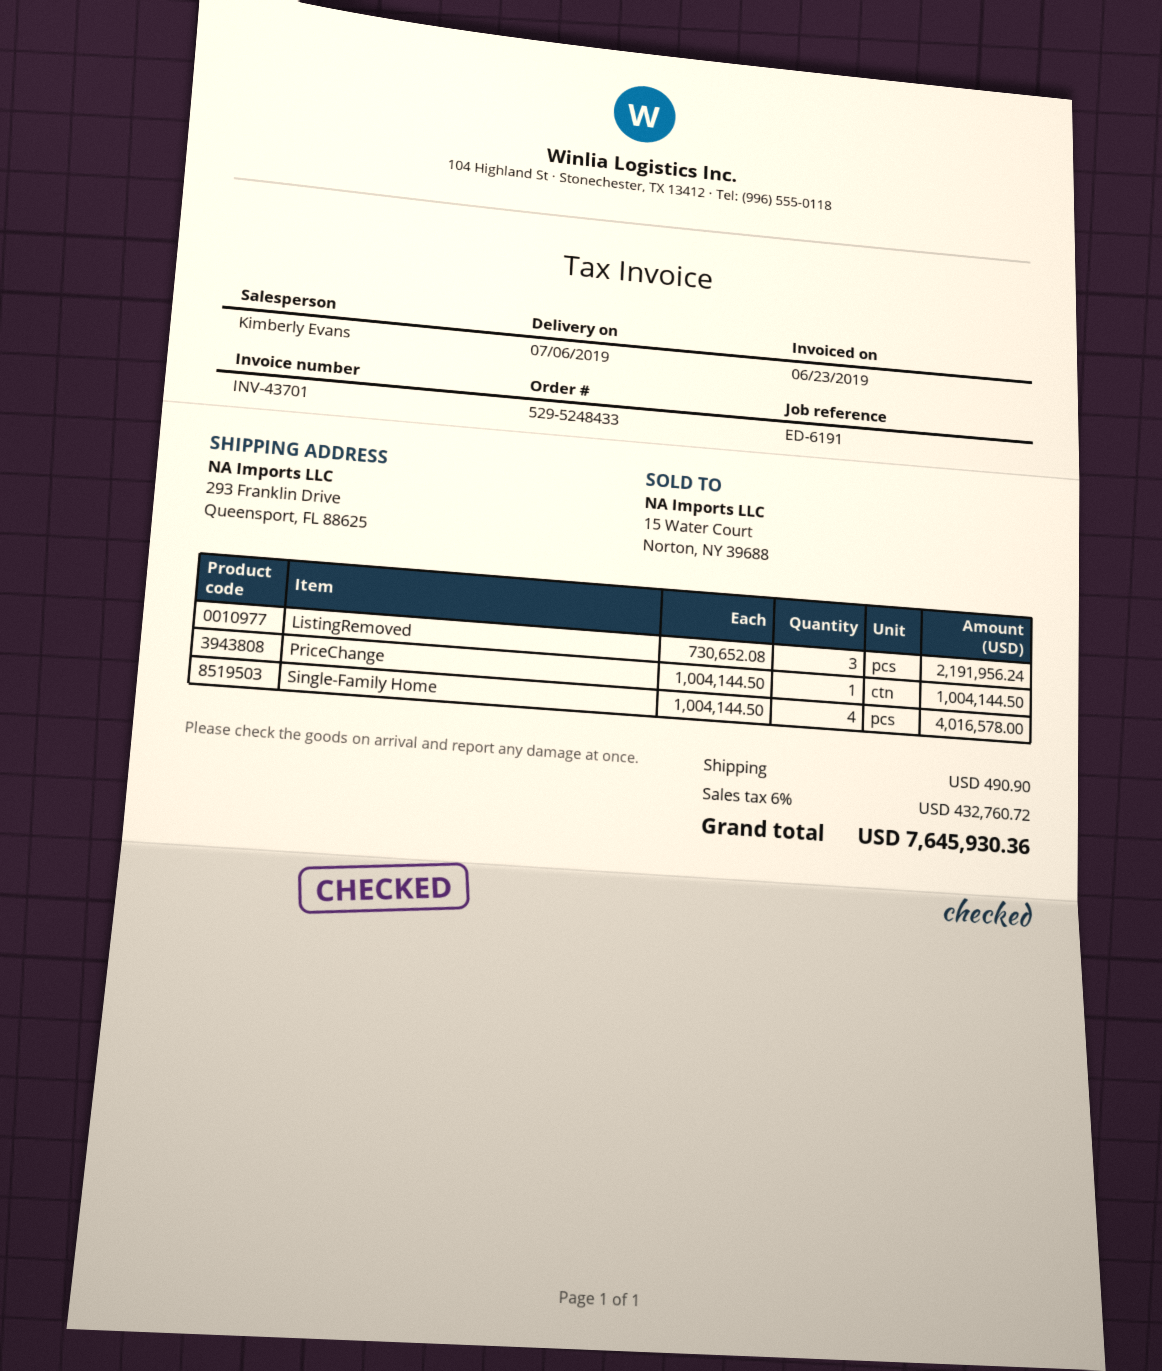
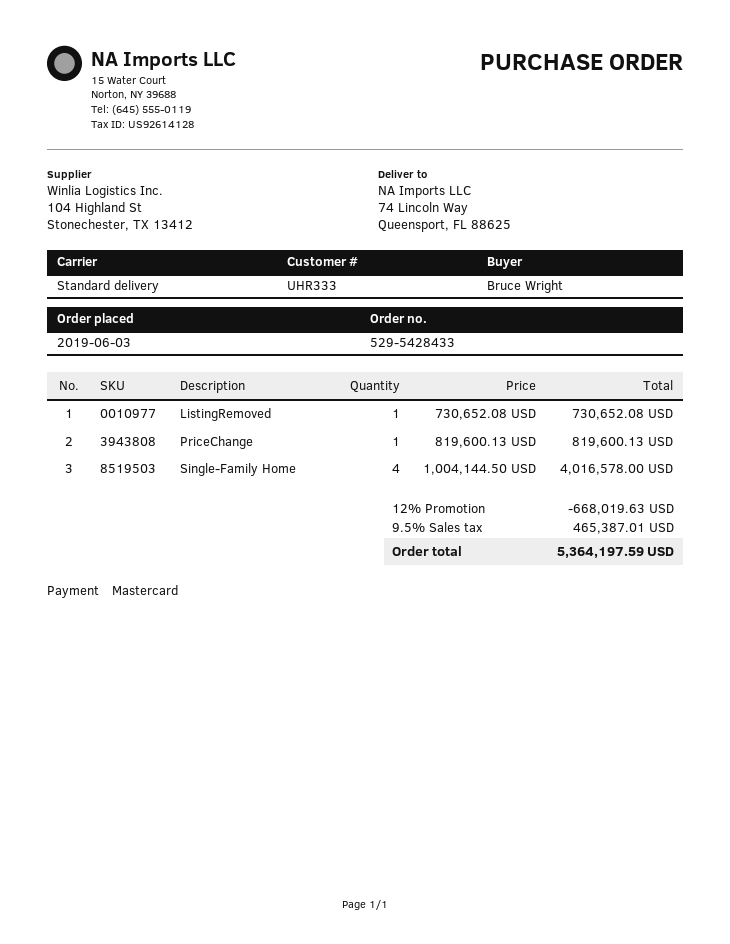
order number: 529-5248433 -> 529-5428433
ship to: 293 Franklin Drive, Queensport, FL 88625 -> 74 Lincoln Way, Queensport, FL 88625
ListingRemoved: 3 x 730652.08 = 2191956.24 -> 1 x 730652.08 = 730652.08
PriceChange: 1 x 1004144.50 = 1004144.50 -> 1 x 819600.13 = 819600.13
discount: none -> 12% = 668019.63
shipping: 490.90 -> none
tax: 6% = 432760.72 -> 9.5% = 465387.01
total: 7645930.36 -> 5364197.59

